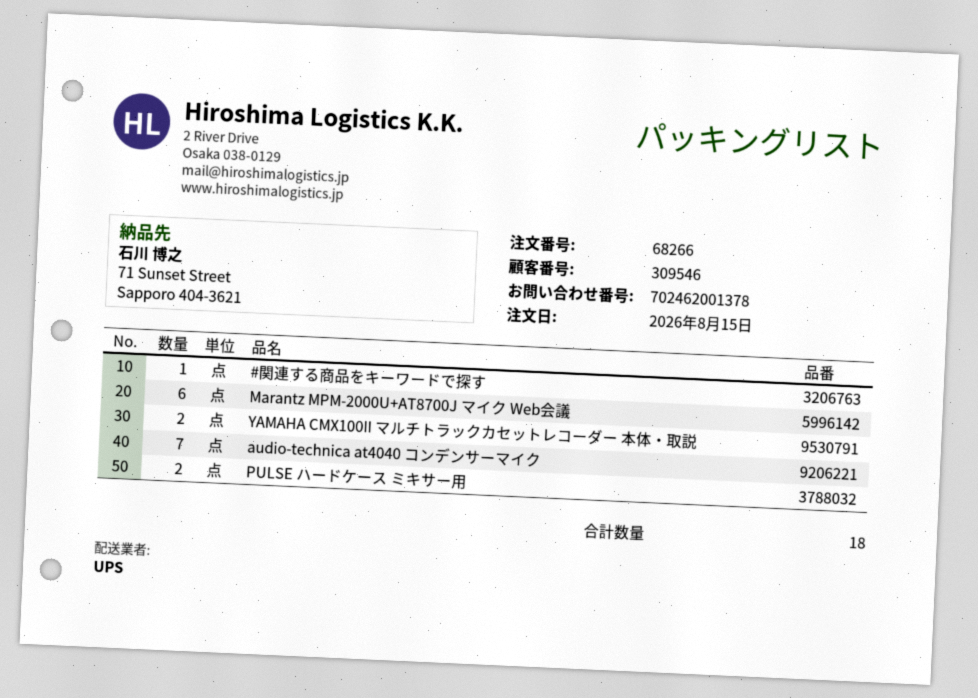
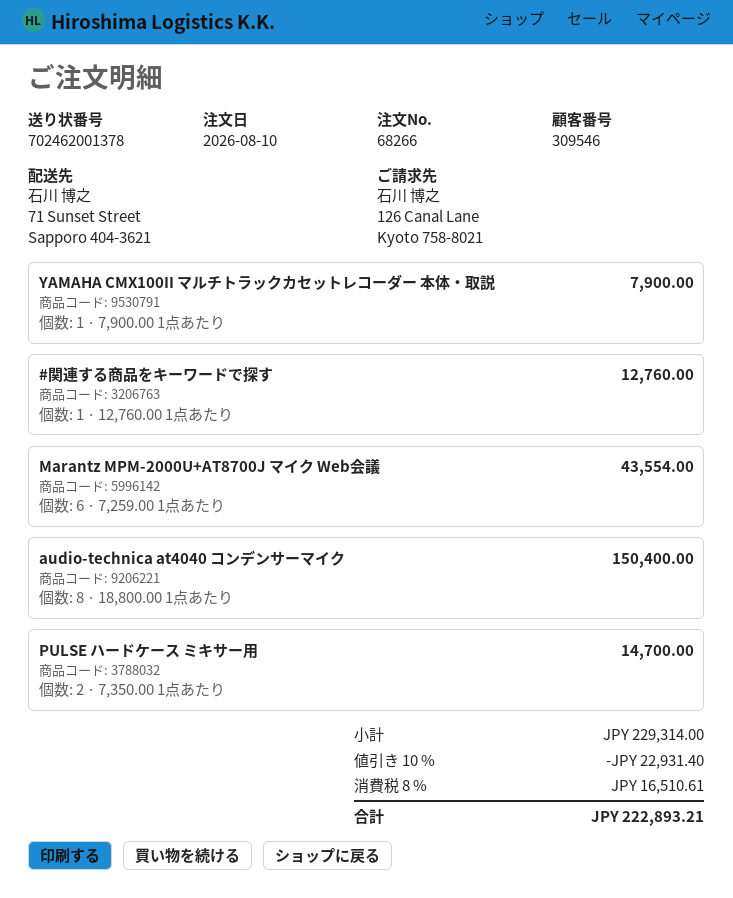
order date: 2026-08-15 -> 2026-08-10
YAMAHA CMX100II マルチトラックカセットレコーダー 本体・取説: 2 -> 1
audio-technica at4040 コンデンサーマイク: 7 -> 8

